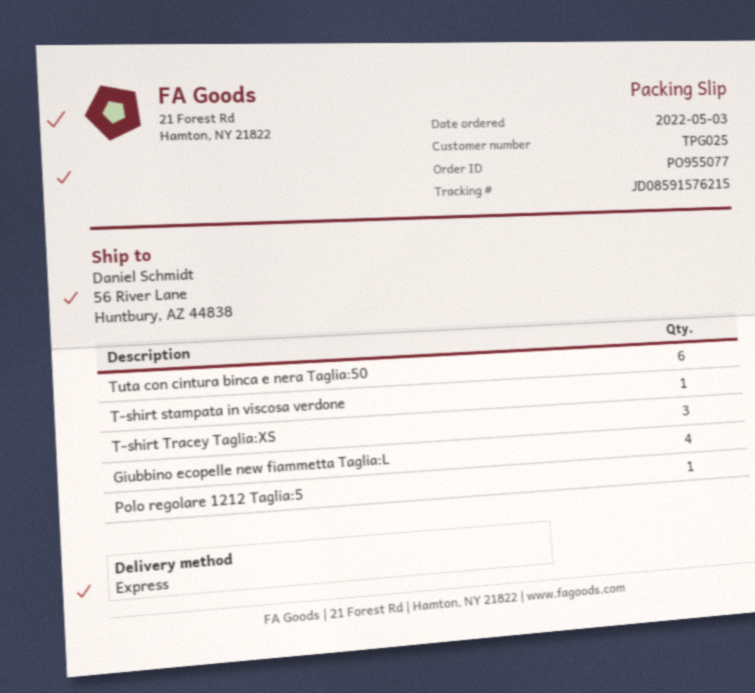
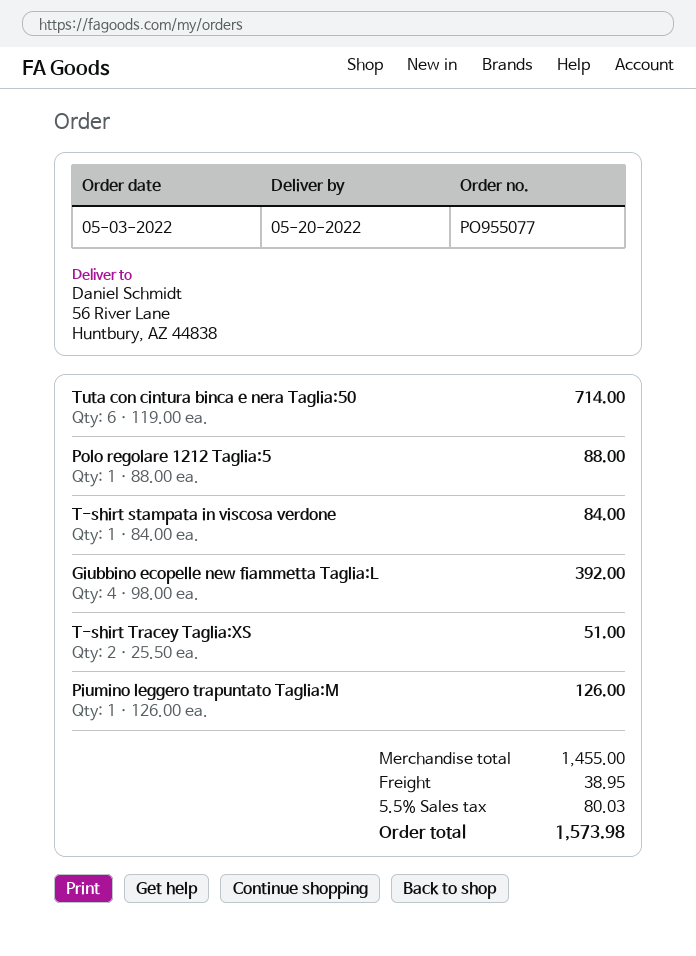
T-shirt Tracey Taglia:XS: 3 -> 2
Piumino leggero trapuntato Taglia:M: none -> 1

